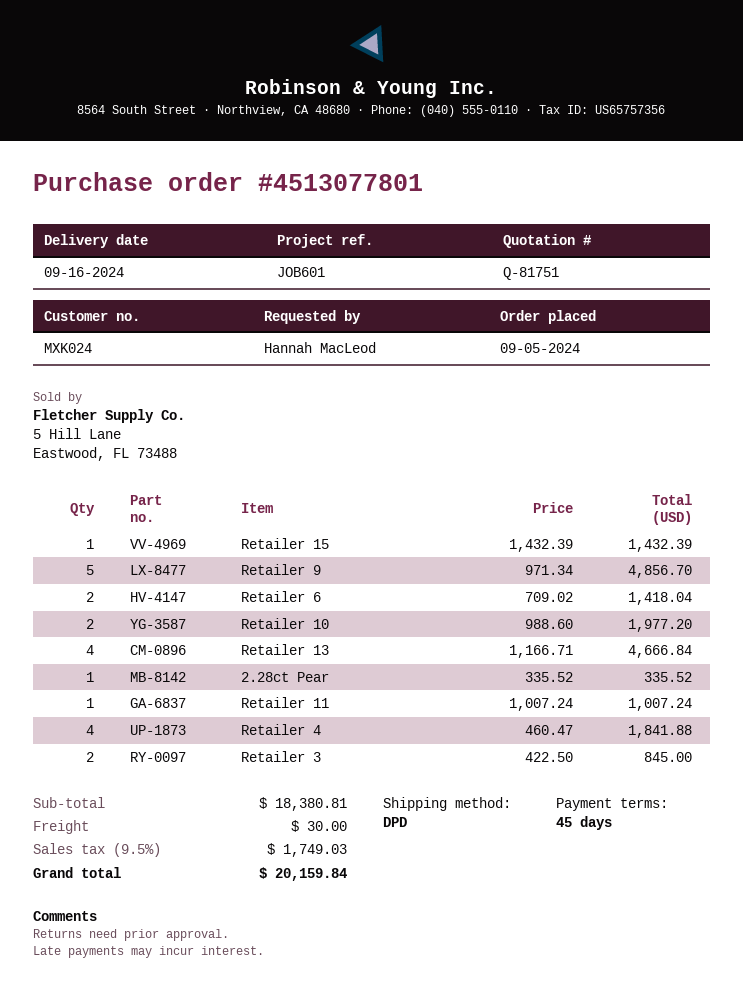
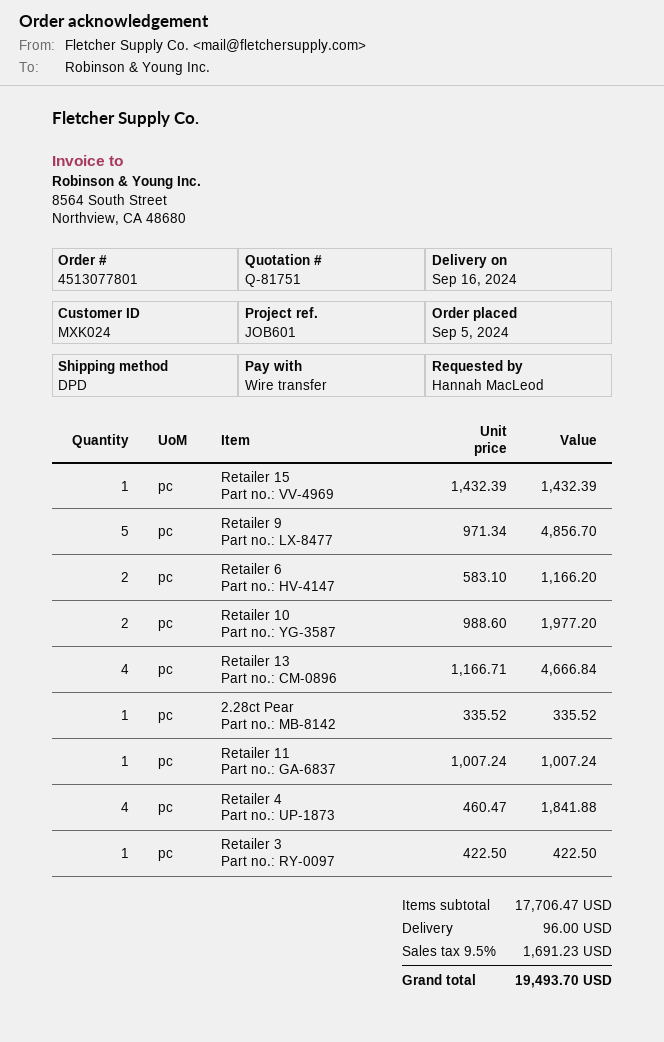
Retailer 6: 2 x 709.02 = 1418.04 -> 2 x 583.10 = 1166.20
Retailer 3: 2 x 422.50 = 845.00 -> 1 x 422.50 = 422.50
subtotal: 18380.81 -> 17706.47
shipping: 30.00 -> 96.00
tax: 9.5% = 1749.03 -> 9.5% = 1691.23
total: 20159.84 -> 19493.70

